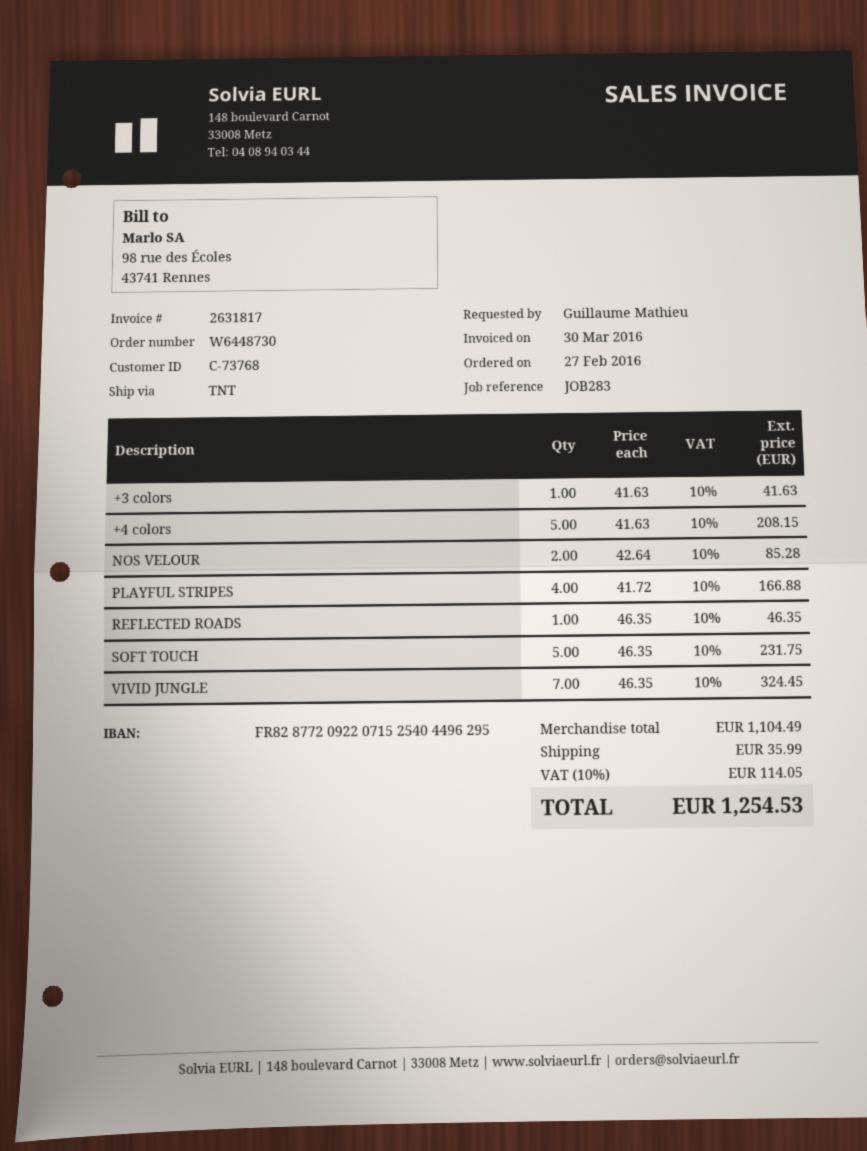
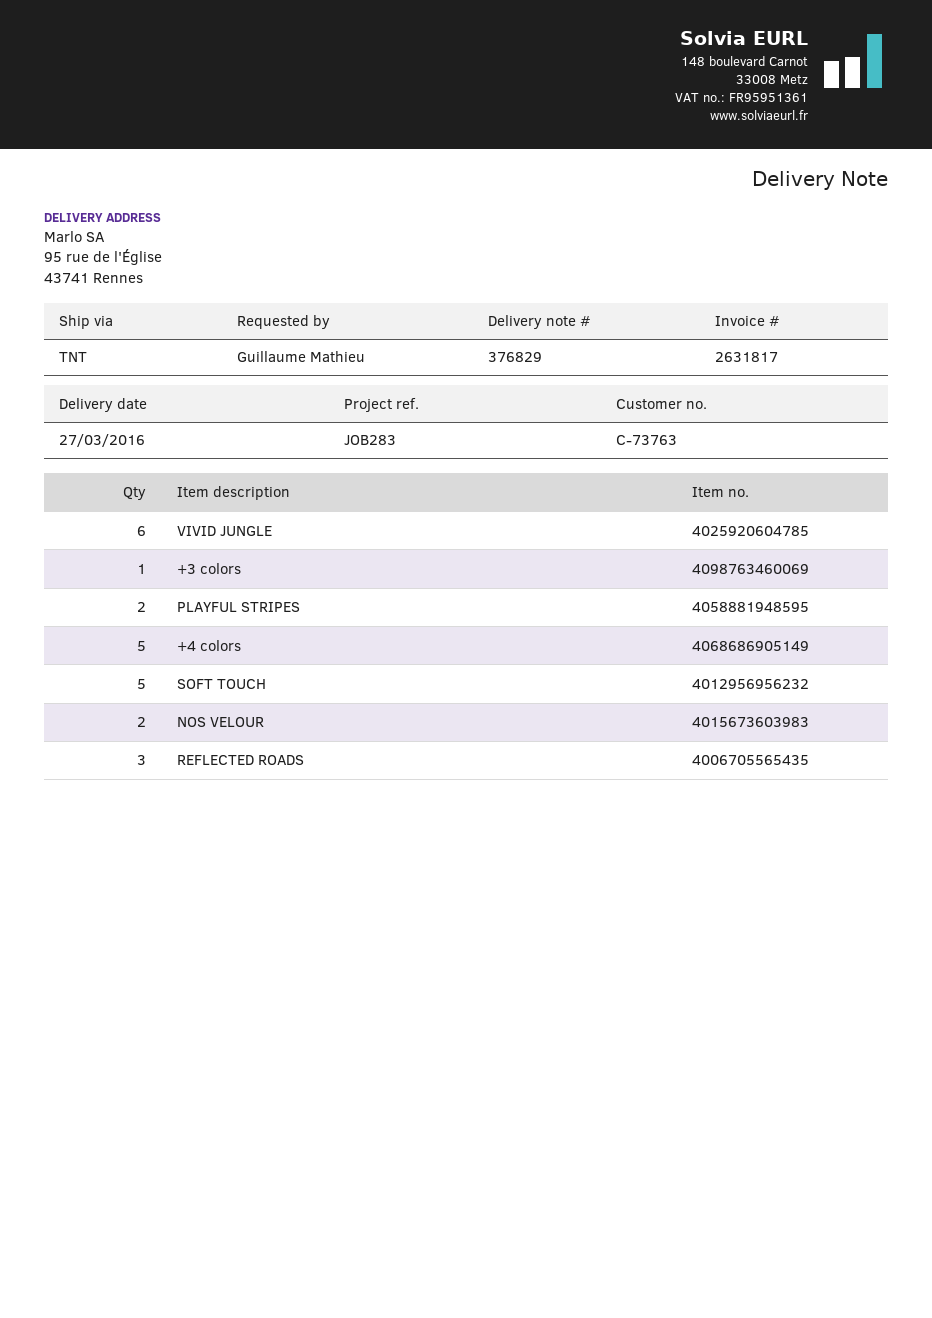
customer number: C-73768 -> C-73763
PLAYFUL STRIPES: 4 -> 2
REFLECTED ROADS: 1 -> 3
VIVID JUNGLE: 7 -> 6

